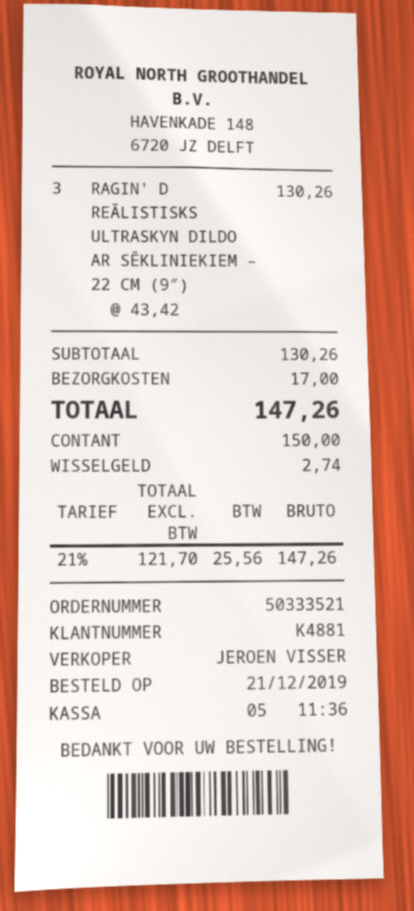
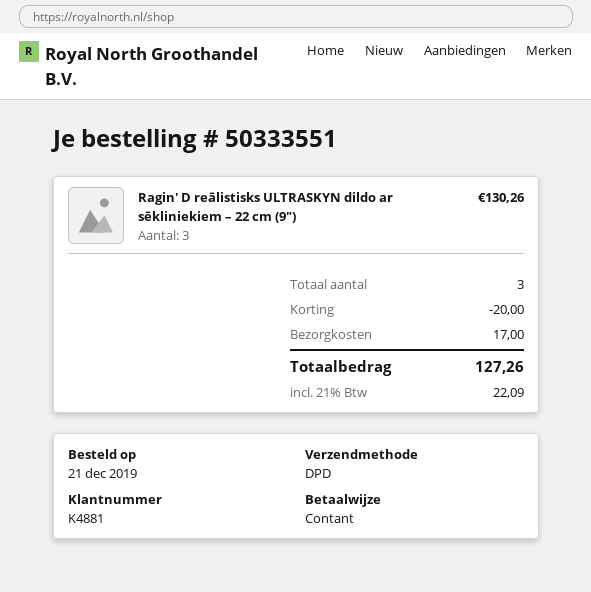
order number: 50333521 -> 50333551
discount: none -> 20.00
tax: 21% = 25.56 -> 21% = 22.09
total: 147.26 -> 127.26

